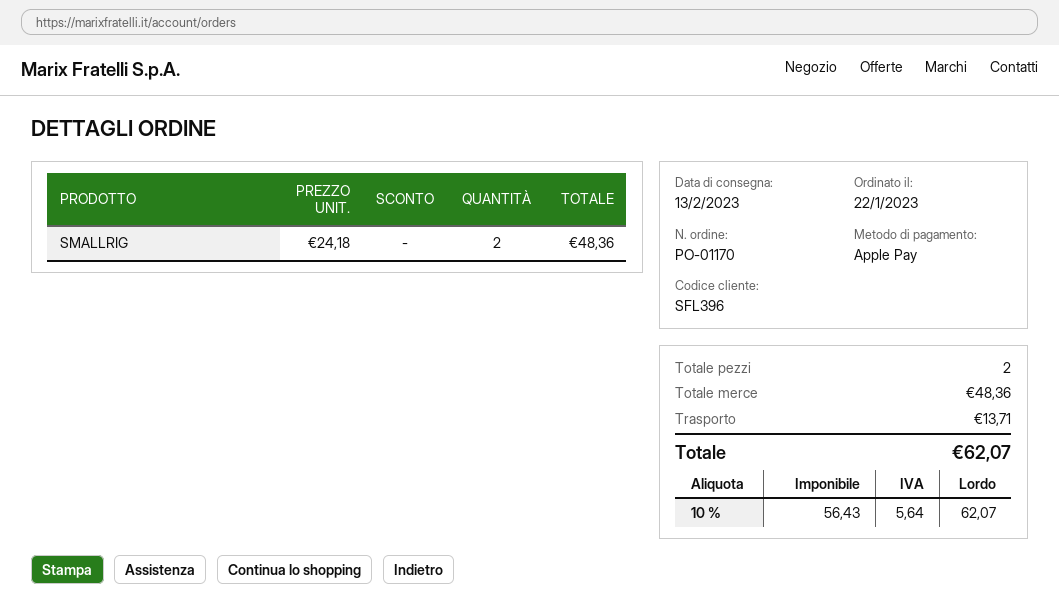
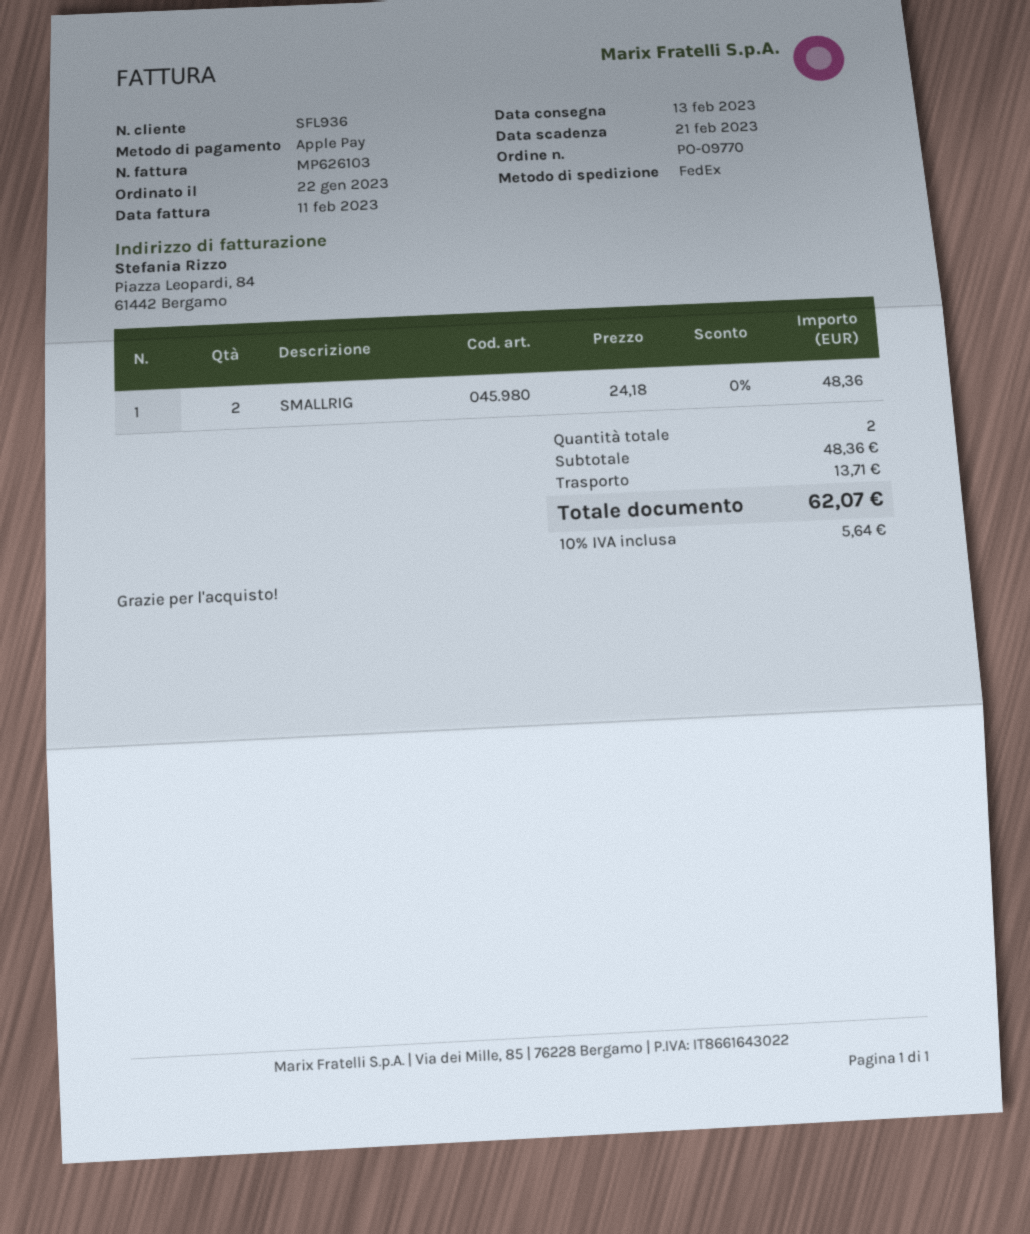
order number: PO-01170 -> PO-09770
customer number: SFL396 -> SFL936

